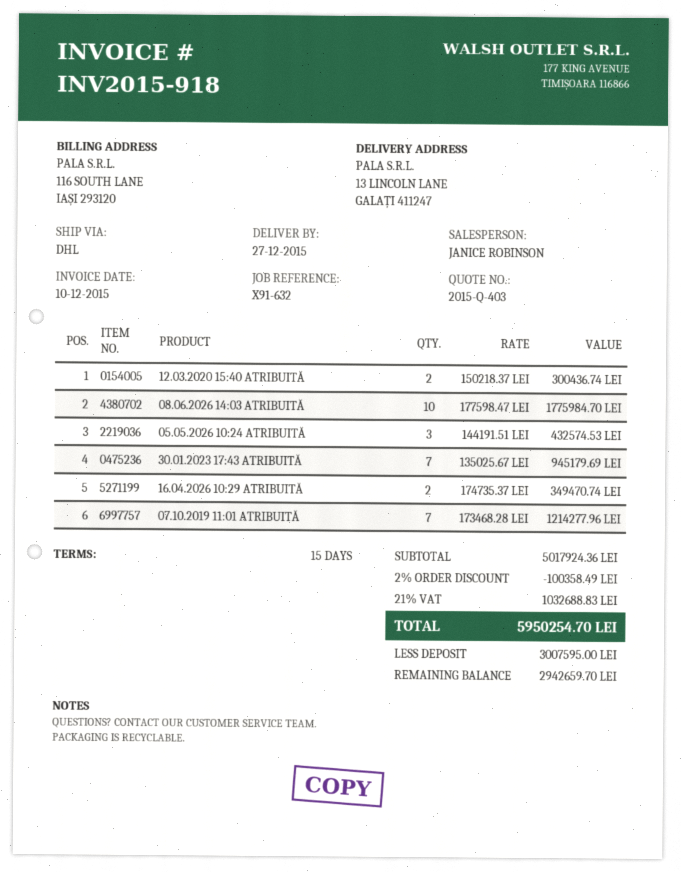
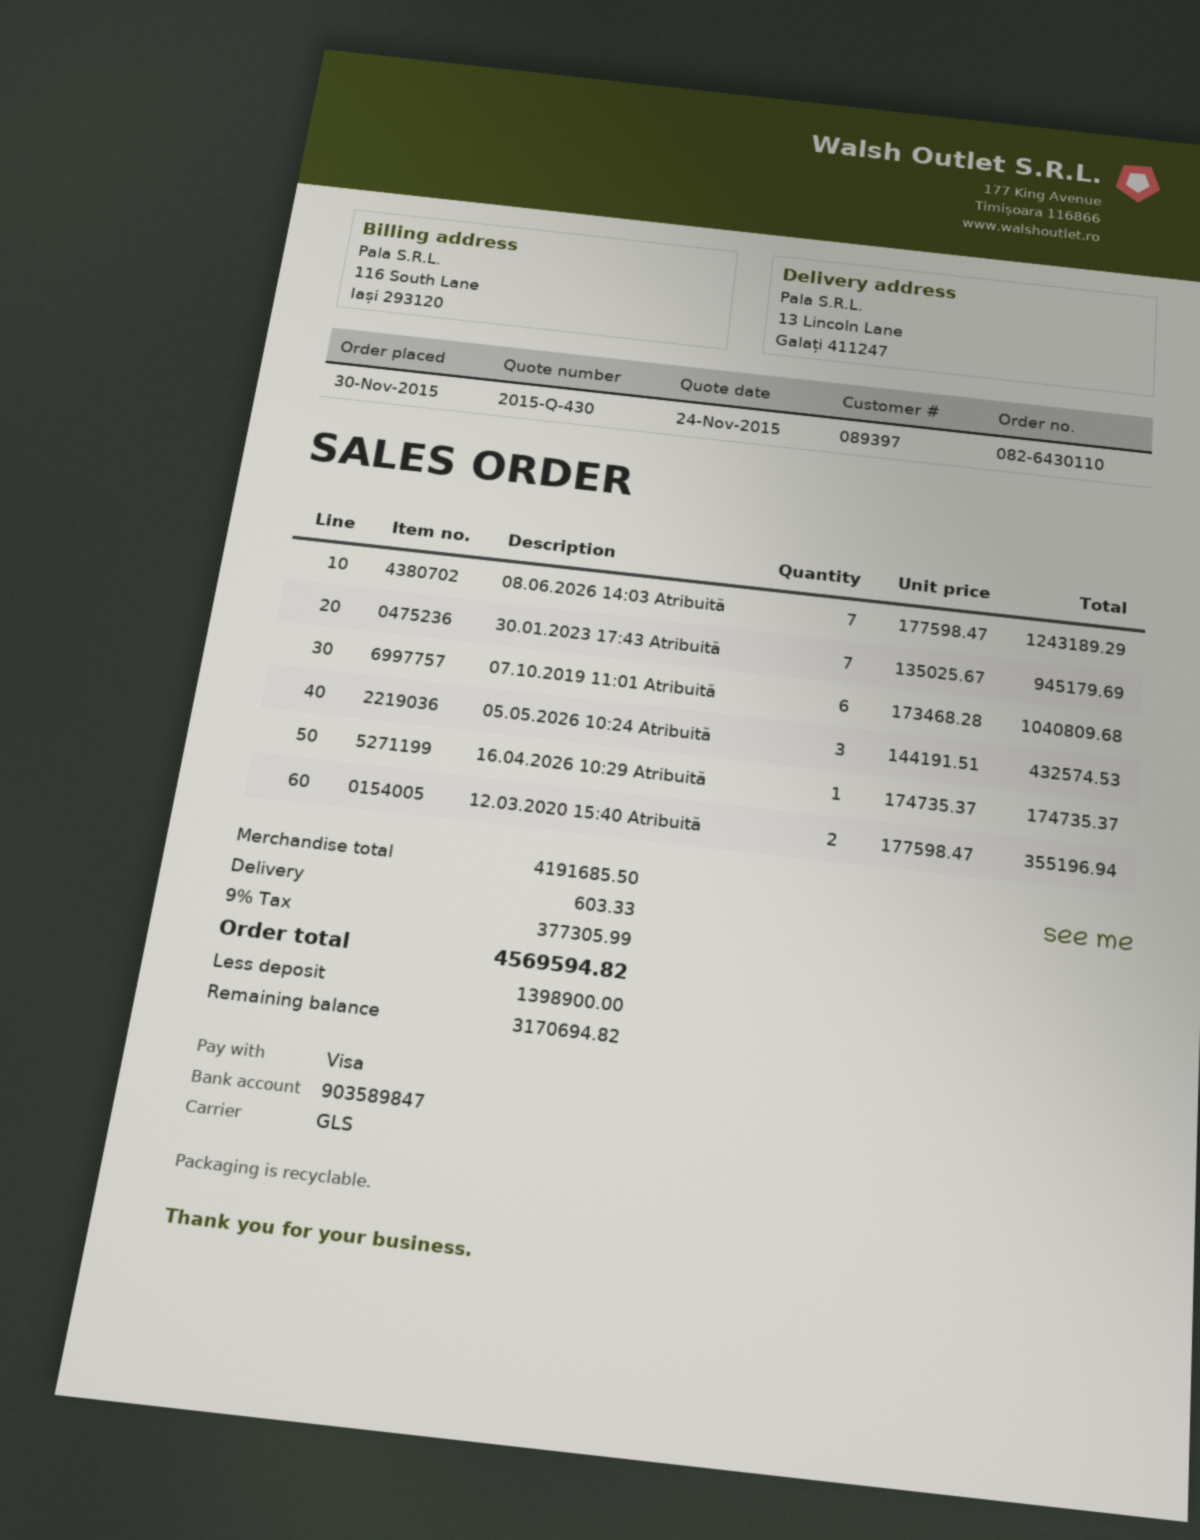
quote number: 2015-Q-403 -> 2015-Q-430
shipping method: DHL -> GLS
12.03.2020 15:40 ATRIBUITĂ: 2 x 150218.37 = 300436.74 -> 2 x 177598.47 = 355196.94
08.06.2026 14:03 ATRIBUITĂ: 10 x 177598.47 = 1775984.70 -> 7 x 177598.47 = 1243189.29
16.04.2026 10:29 ATRIBUITĂ: 2 x 174735.37 = 349470.74 -> 1 x 174735.37 = 174735.37
07.10.2019 11:01 ATRIBUITĂ: 7 x 173468.28 = 1214277.96 -> 6 x 173468.28 = 1040809.68
subtotal: 5017924.36 -> 4191685.50
discount: 2% = 100358.49 -> none
shipping: none -> 603.33
tax: 21% = 1032688.83 -> 9% = 377305.99
total: 5950254.70 -> 4569594.82
deposit: 3007595.00 -> 1398900.00
balance: 2942659.70 -> 3170694.82

